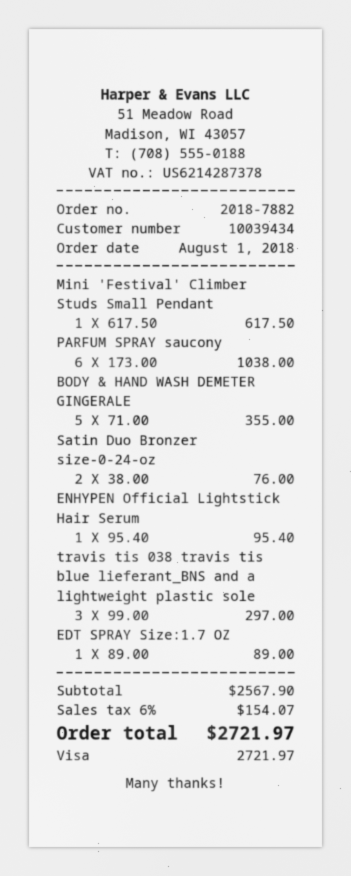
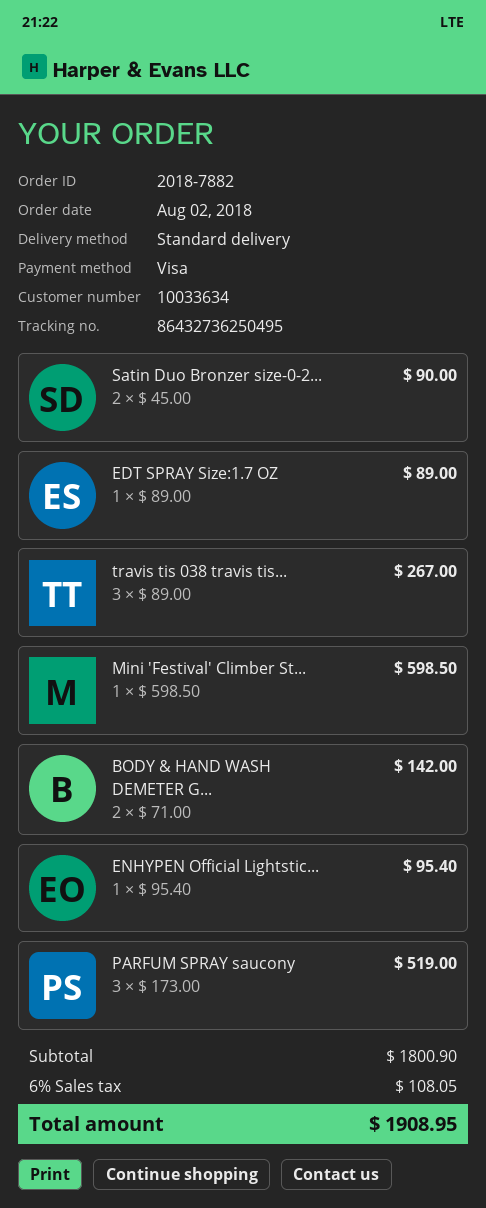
order date: 2018-08-01 -> 2018-08-02
customer number: 10039434 -> 10033634
Mini 'Festival' Climber Studs Small Pendant: 1 x 617.50 = 617.50 -> 1 x 598.50 = 598.50
PARFUM SPRAY saucony: 6 x 173.00 = 1038.00 -> 3 x 173.00 = 519.00
BODY & HAND WASH DEMETER GINGERALE: 5 x 71.00 = 355.00 -> 2 x 71.00 = 142.00
Satin Duo Bronzer size-0-24-oz: 2 x 38.00 = 76.00 -> 2 x 45.00 = 90.00
travis tis 038 travis tis blue lieferant_BNS and a lightweight plastic sole: 3 x 99.00 = 297.00 -> 3 x 89.00 = 267.00
subtotal: 2567.90 -> 1800.90
tax: 6% = 154.07 -> 6% = 108.05
total: 2721.97 -> 1908.95

